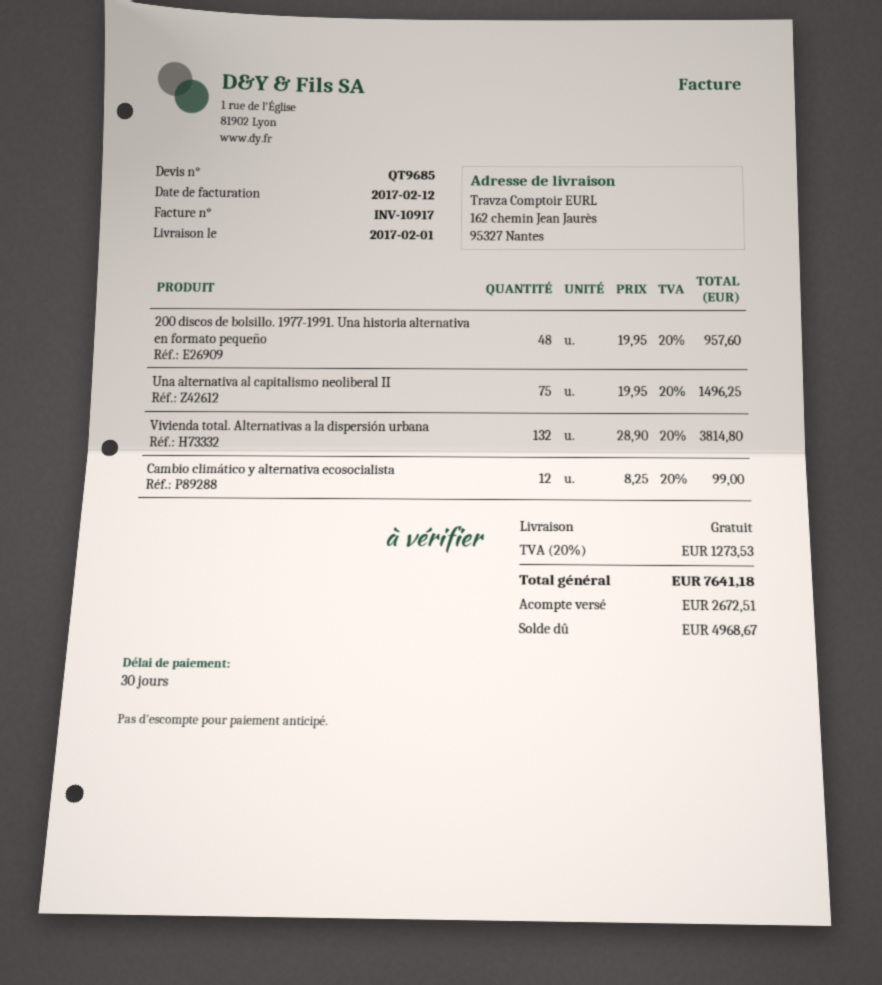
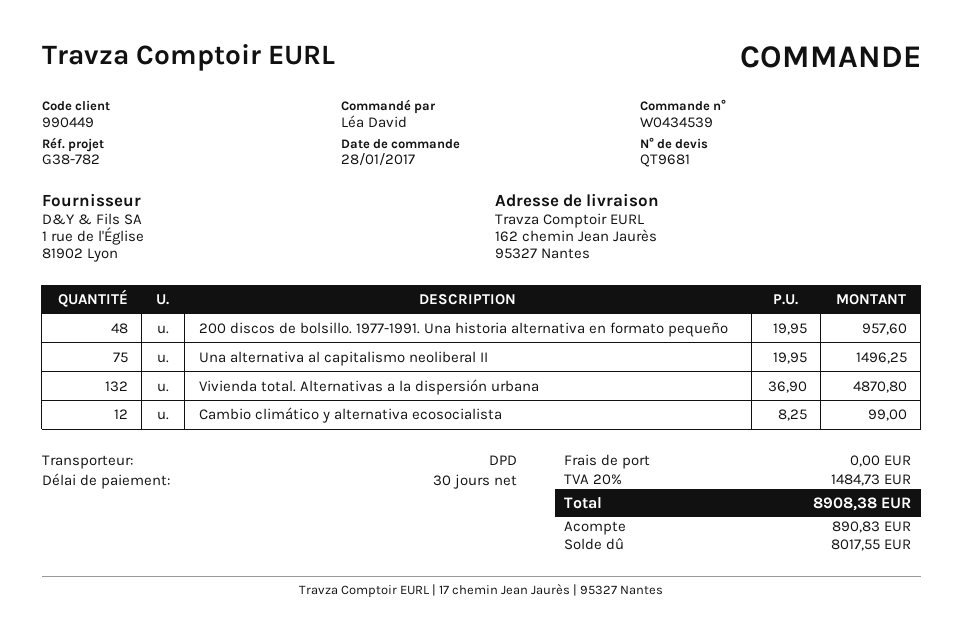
quote number: QT9685 -> QT9681
Vivienda total. Alternativas a la dispersión urbana: 132 x 28.90 = 3814.80 -> 132 x 36.90 = 4870.80
tax: 20% = 1273.53 -> 20% = 1484.73
total: 7641.18 -> 8908.38
deposit: 2672.51 -> 890.83
balance: 4968.67 -> 8017.55

